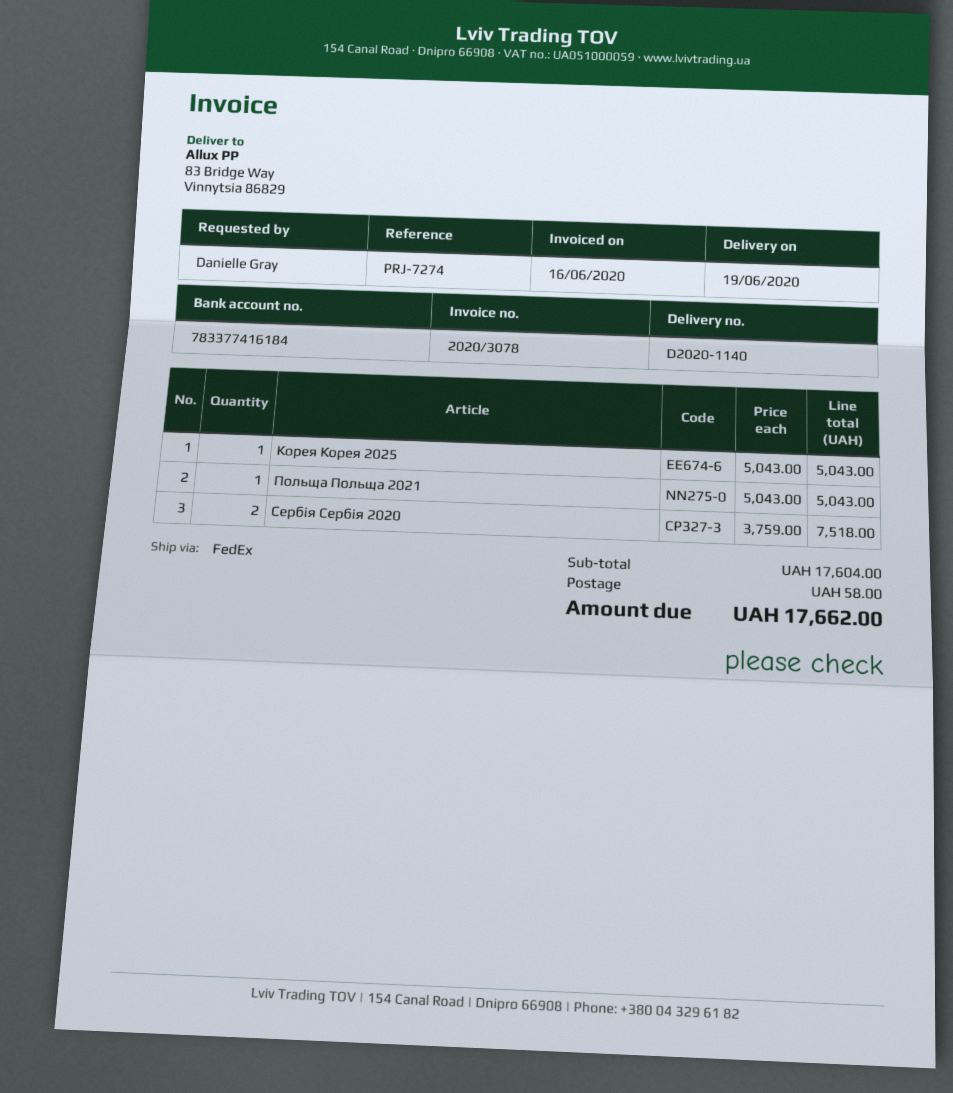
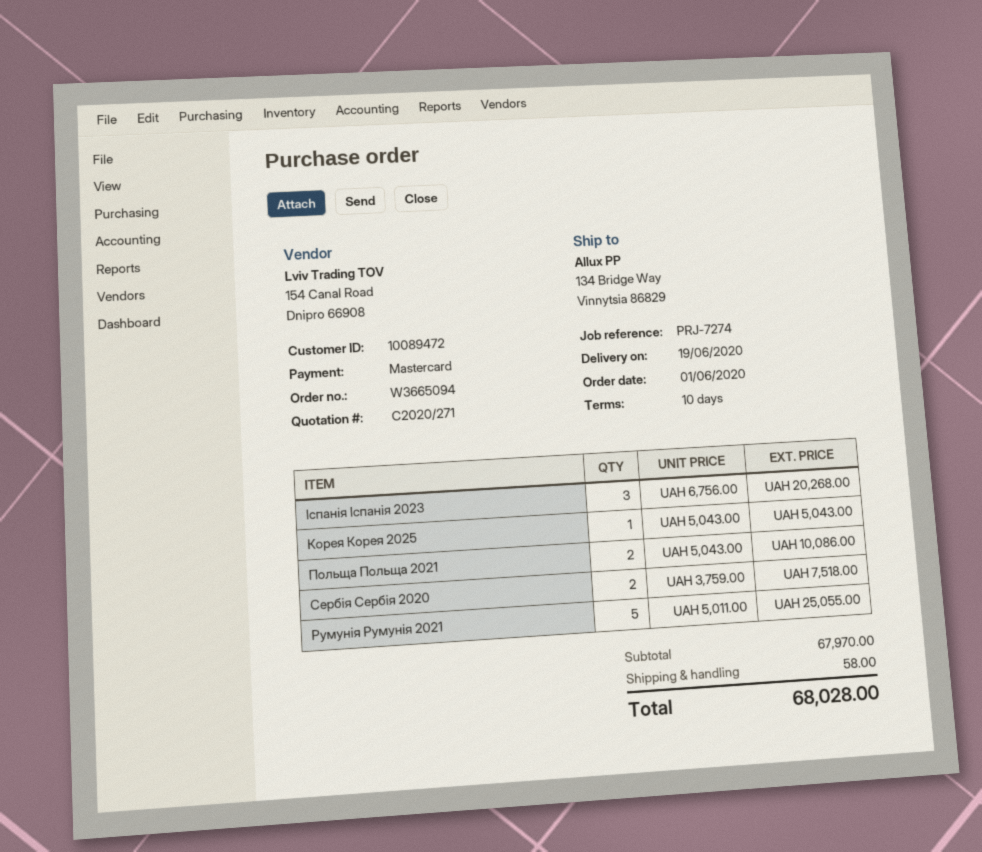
ship to: 83 Bridge Way, Vinnytsia 86829 -> 134 Bridge Way, Vinnytsia 86829
Польща Польща 2021: 1 x 5043.00 = 5043.00 -> 2 x 5043.00 = 10086.00
Іспанія Іспанія 2023: none -> 3 x 6756.00 = 20268.00
Румунія Румунія 2021: none -> 5 x 5011.00 = 25055.00
subtotal: 17604.00 -> 67970.00
total: 17662.00 -> 68028.00

